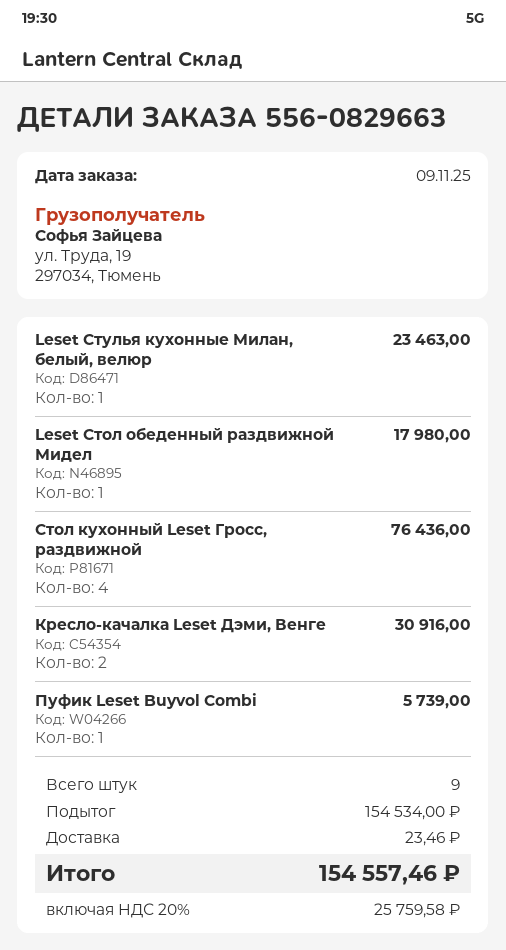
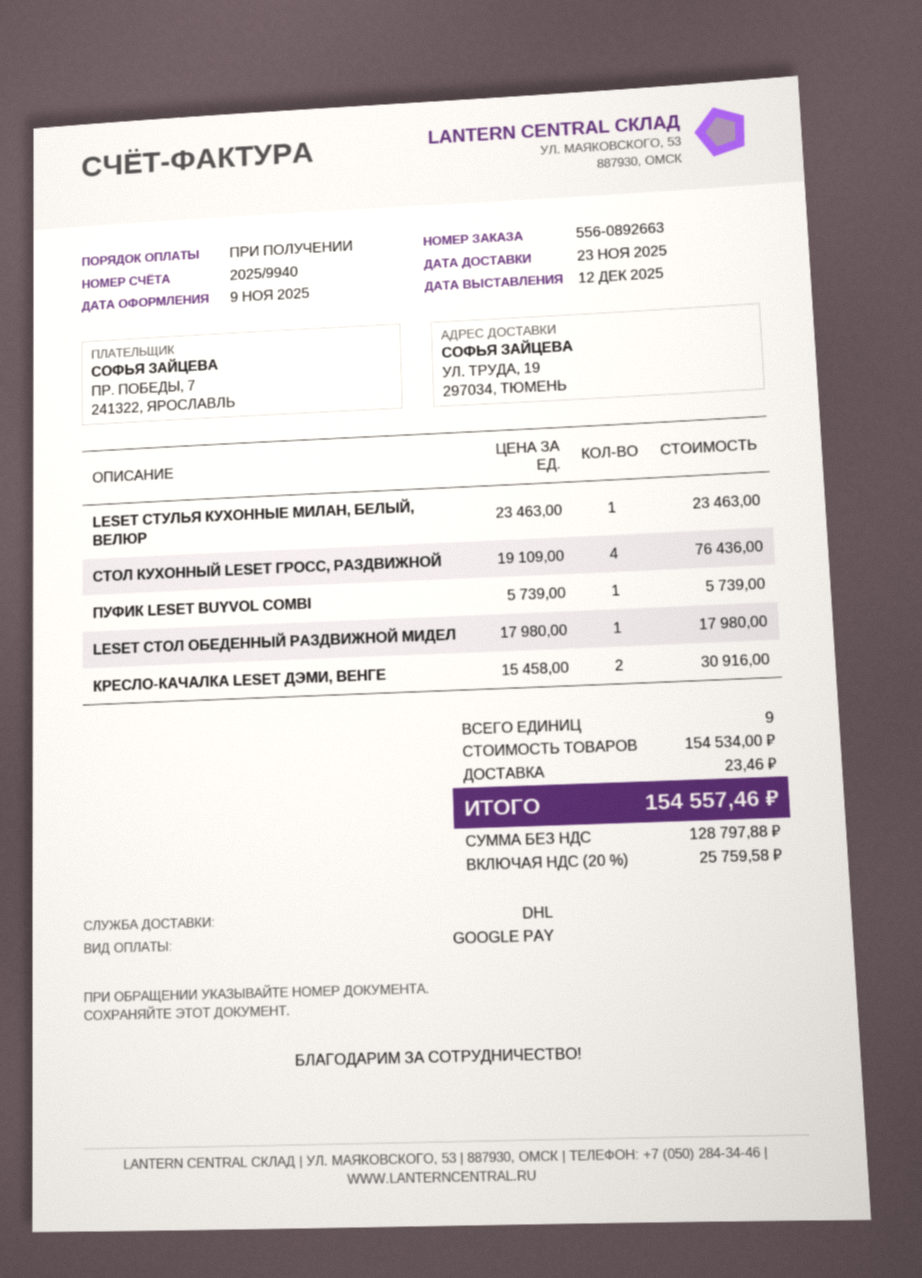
order number: 556-0829663 -> 556-0892663

